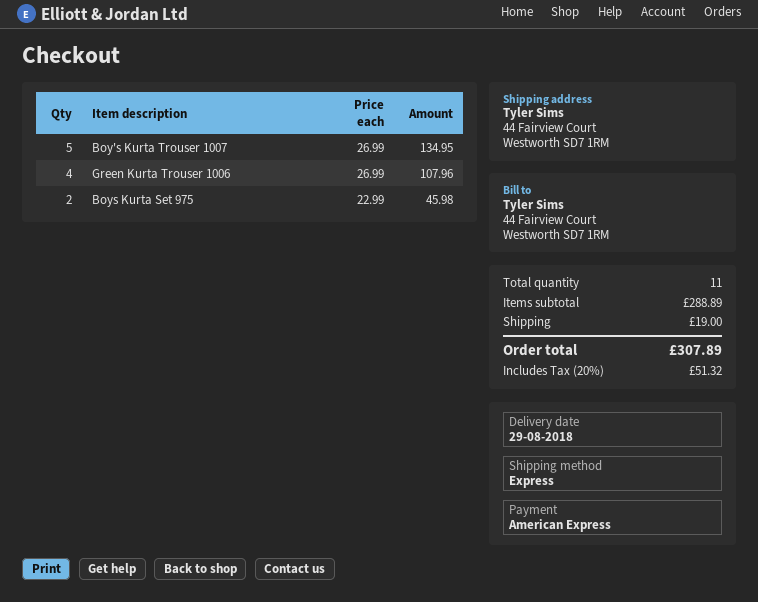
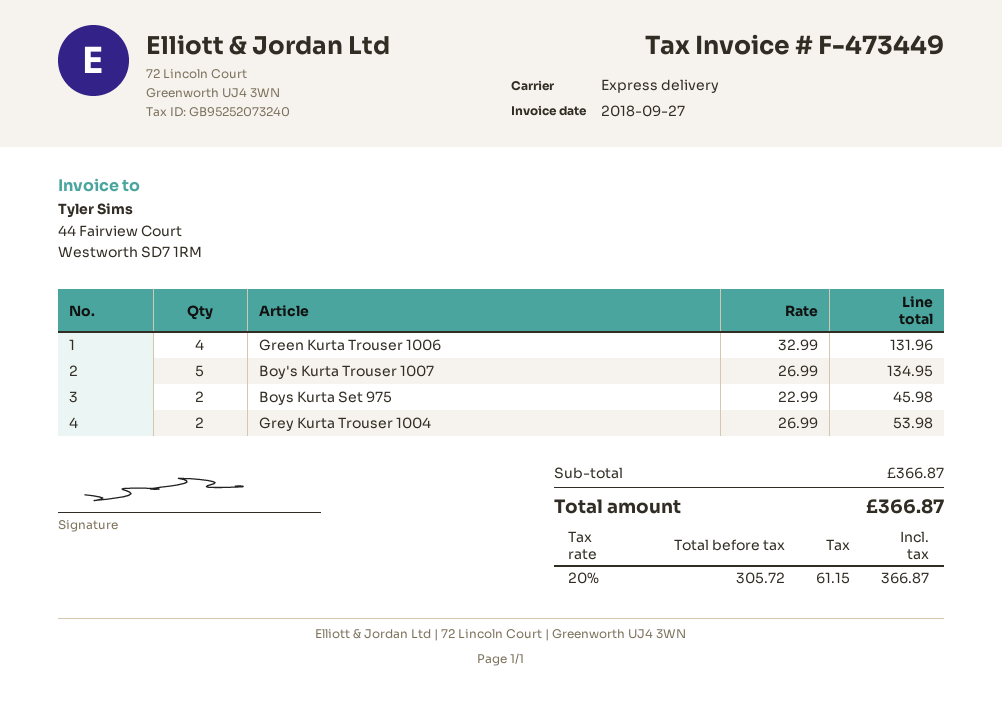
Green Kurta Trouser 1006: 4 x 26.99 = 107.96 -> 4 x 32.99 = 131.96
Grey Kurta Trouser 1004: none -> 2 x 26.99 = 53.98
subtotal: 288.89 -> 366.87
shipping: 19.00 -> none
tax: 20% = 51.32 -> 20% = 61.15
total: 307.89 -> 366.87

